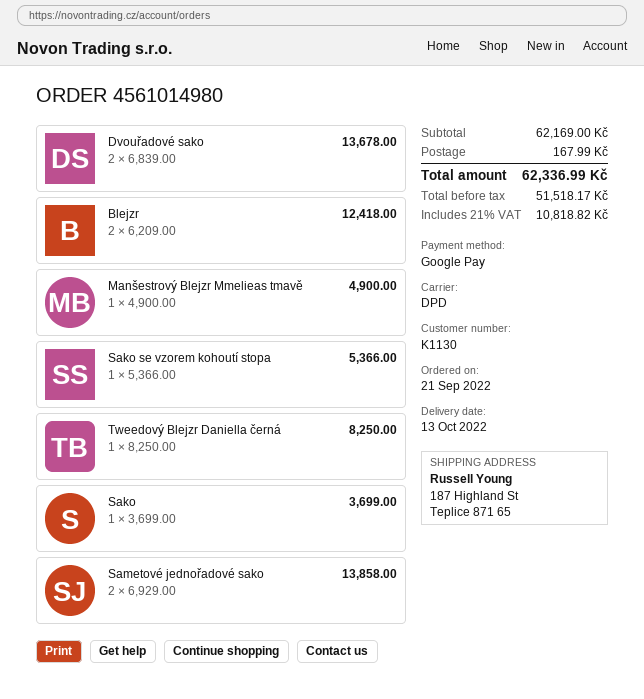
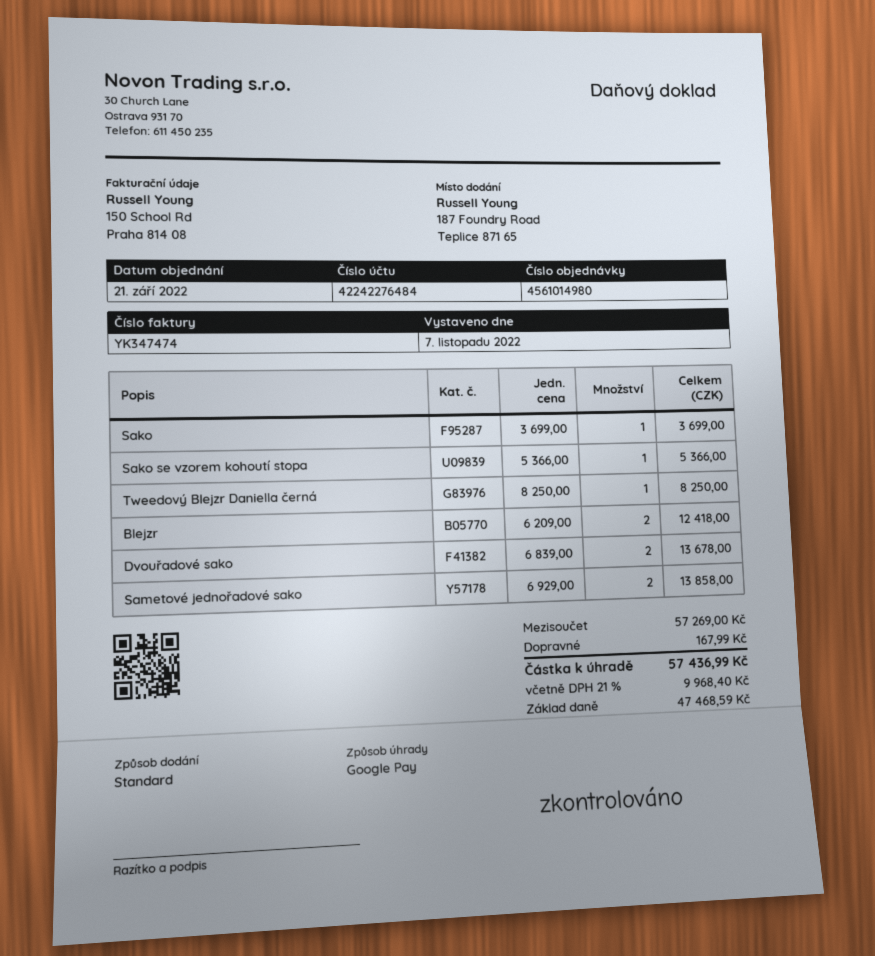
shipping method: DPD -> standard
ship to: 187 Highland St, Teplice 871 65 -> 187 Foundry Road, Teplice 871 65
Manšestrový Blejzr Mmelieas tmavě: 1 x 4900.00 = 4900.00 -> none
subtotal: 62169.00 -> 57269.00
net: 51518.17 -> 47468.59
tax: 21% = 10818.82 -> 21% = 9968.40
total: 62336.99 -> 57436.99

